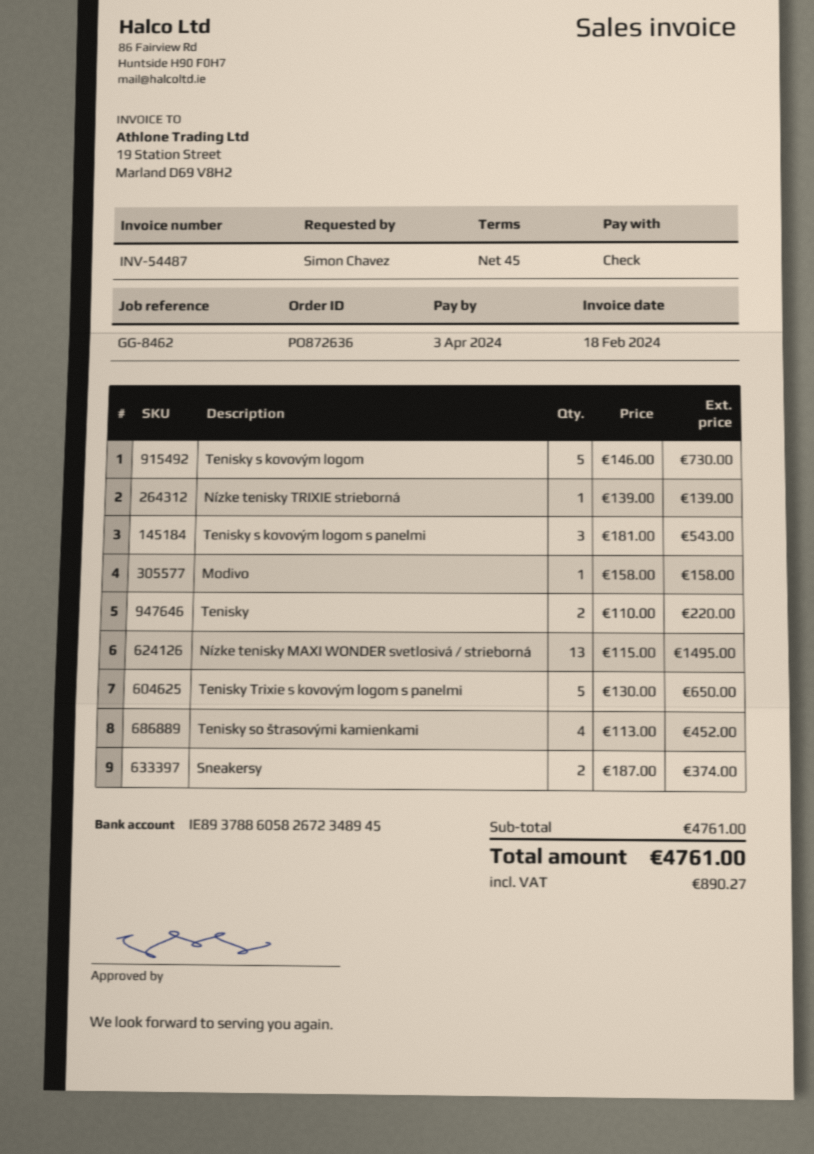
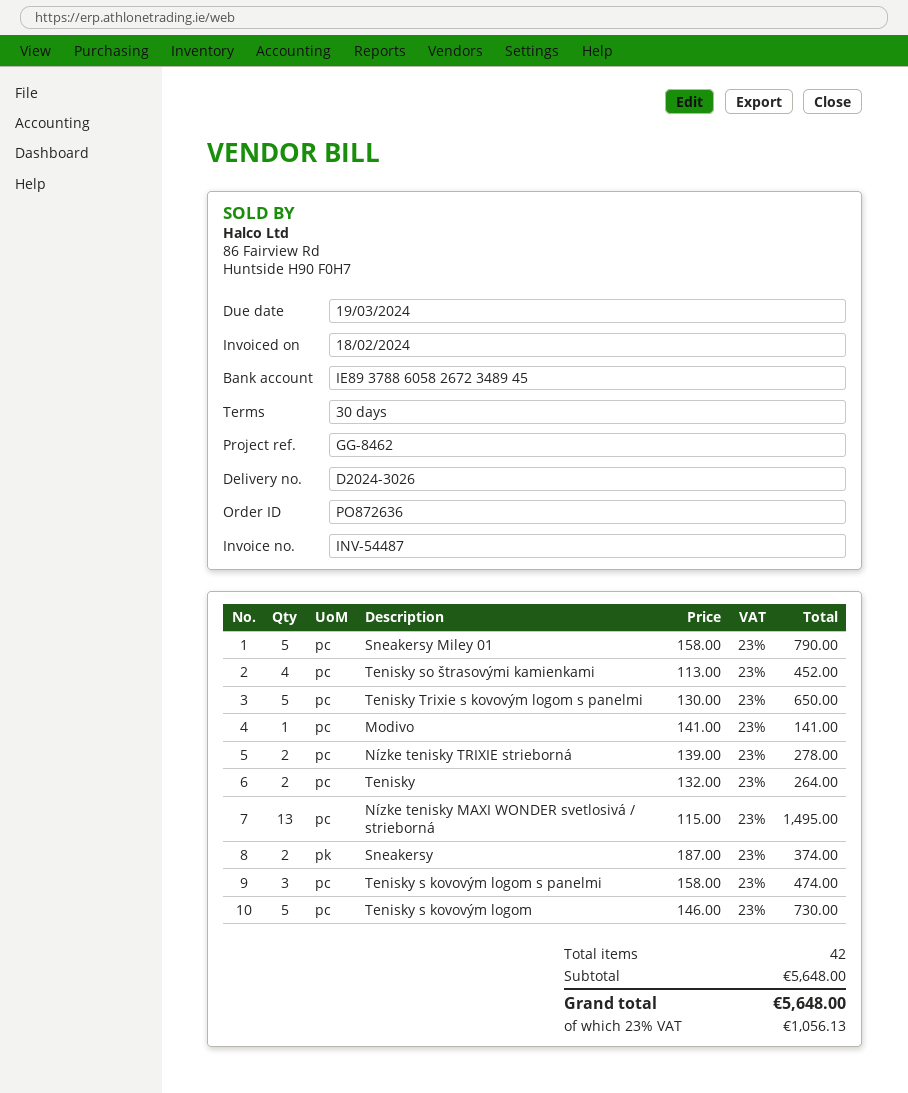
payment terms: 45 days -> 30 days
due date: 2024-04-03 -> 2024-03-19
Nízke tenisky TRIXIE strieborná: 1 x 139.00 = 139.00 -> 2 x 139.00 = 278.00
Tenisky s kovovým logom s panelmi: 3 x 181.00 = 543.00 -> 3 x 158.00 = 474.00
Modivo: 1 x 158.00 = 158.00 -> 1 x 141.00 = 141.00
Tenisky: 2 x 110.00 = 220.00 -> 2 x 132.00 = 264.00
Sneakersy Miley 01: none -> 5 x 158.00 = 790.00
subtotal: 4761.00 -> 5648.00
tax: 890.27 -> 1056.13
total: 4761.00 -> 5648.00

